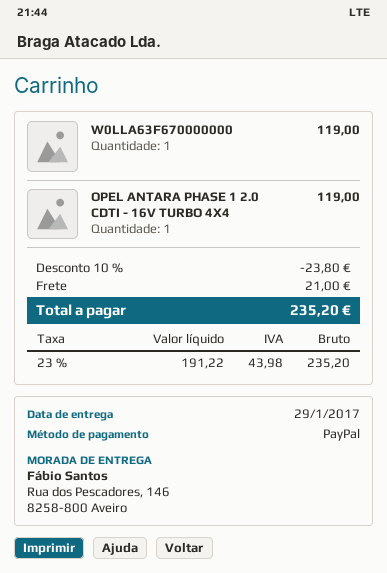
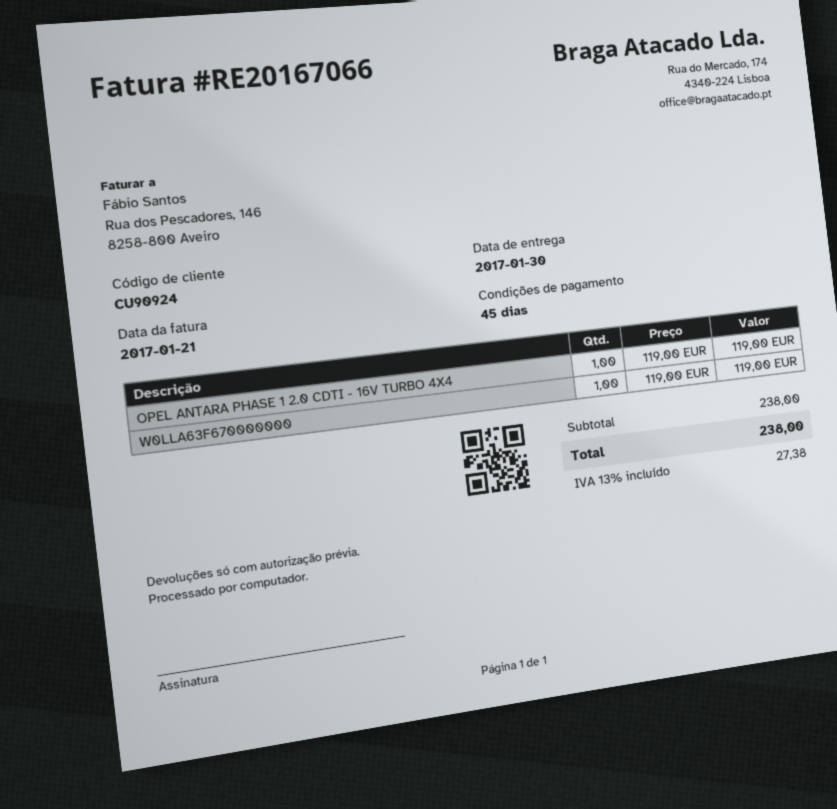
delivery date: 2017-01-29 -> 2017-01-30
discount: 10% = 23.80 -> none
shipping: 21.00 -> none
tax: 23% = 43.98 -> 13% = 27.38
total: 235.20 -> 238.00

